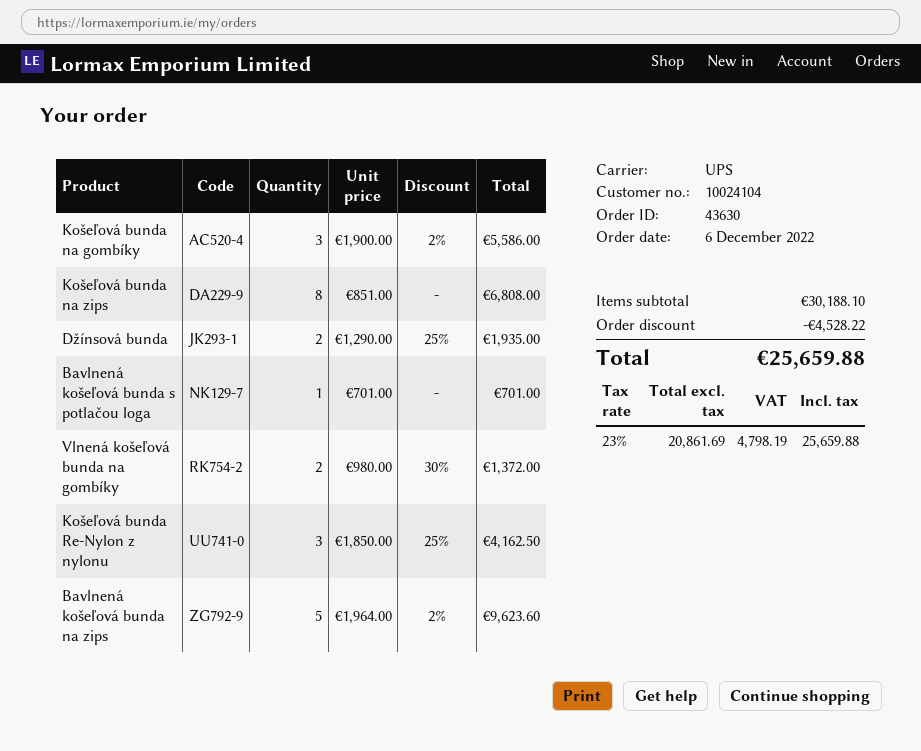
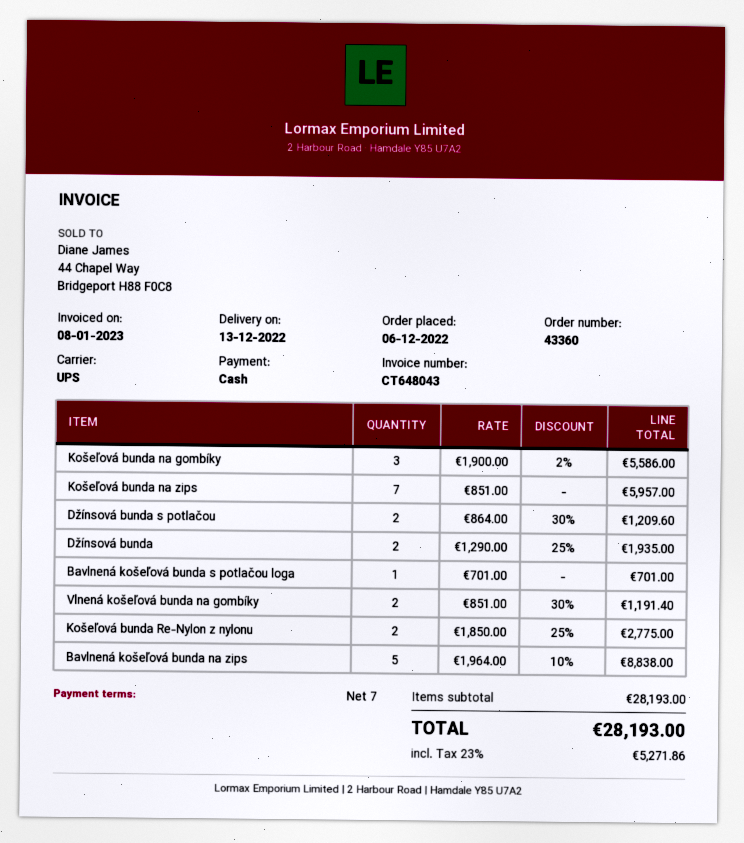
order number: 43630 -> 43360
Košeľová bunda na zips: 8 x 851.00 = 6808.00 -> 7 x 851.00 = 5957.00
Vlnená košeľová bunda na gombíky: 2 x 980.00 - 30% = 1372.00 -> 2 x 851.00 - 30% = 1191.40
Košeľová bunda Re-Nylon z nylonu: 3 x 1850.00 - 25% = 4162.50 -> 2 x 1850.00 - 25% = 2775.00
Bavlnená košeľová bunda na zips: 5 x 1964.00 - 2% = 9623.60 -> 5 x 1964.00 - 10% = 8838.00
Džínsová bunda s potlačou: none -> 2 x 864.00 - 30% = 1209.60
subtotal: 30188.10 -> 28193.00
discount: 4528.22 -> none
tax: 23% = 4798.19 -> 23% = 5271.86
total: 25659.88 -> 28193.00

